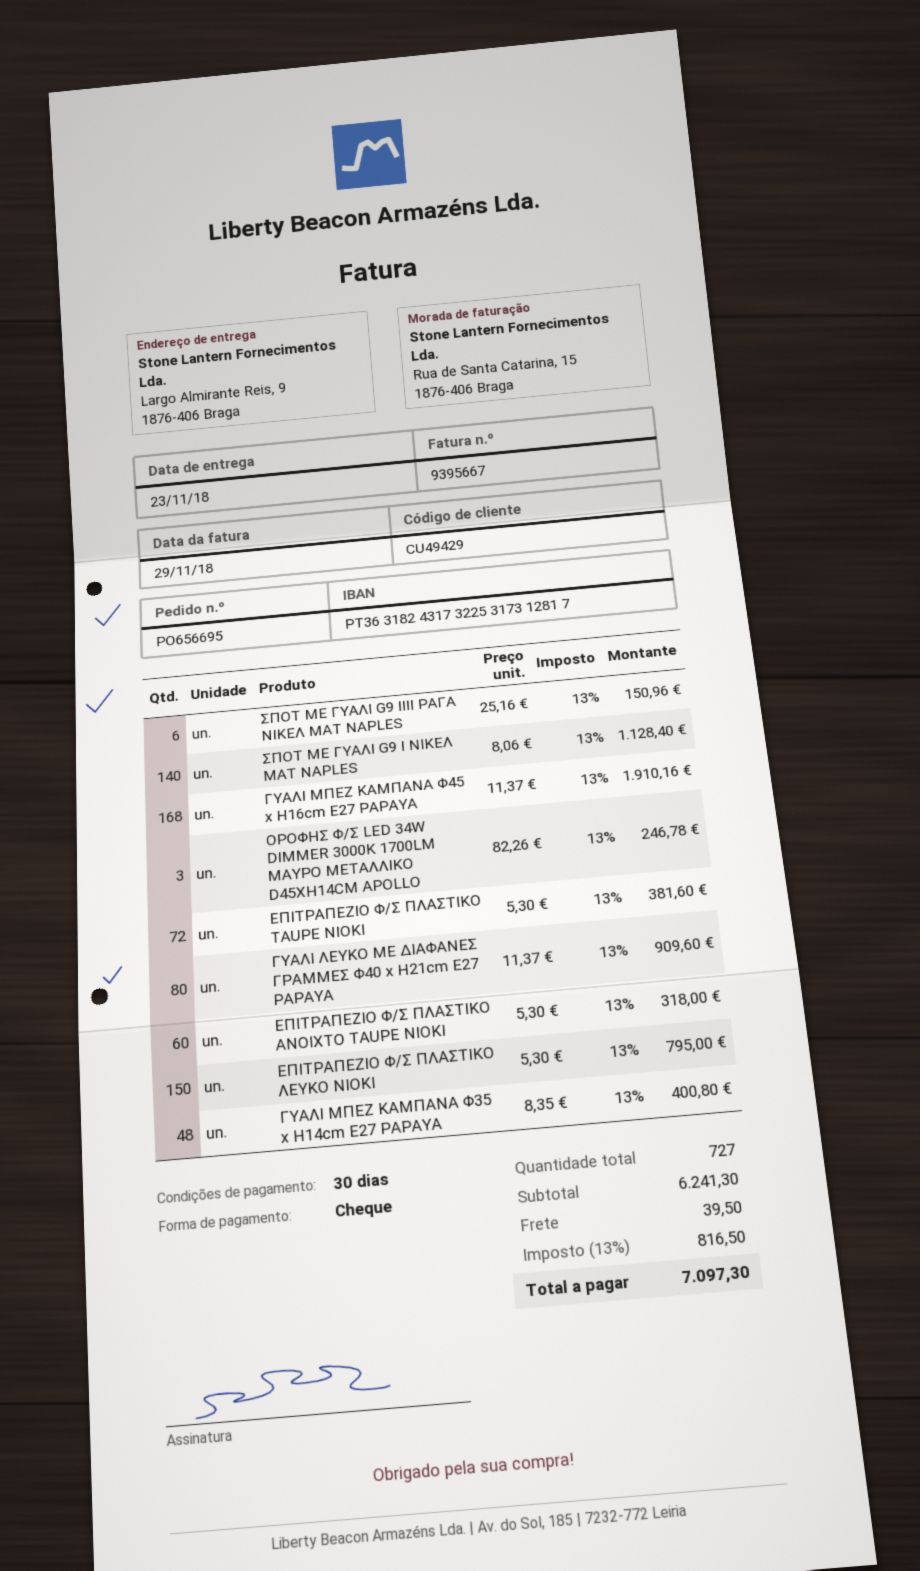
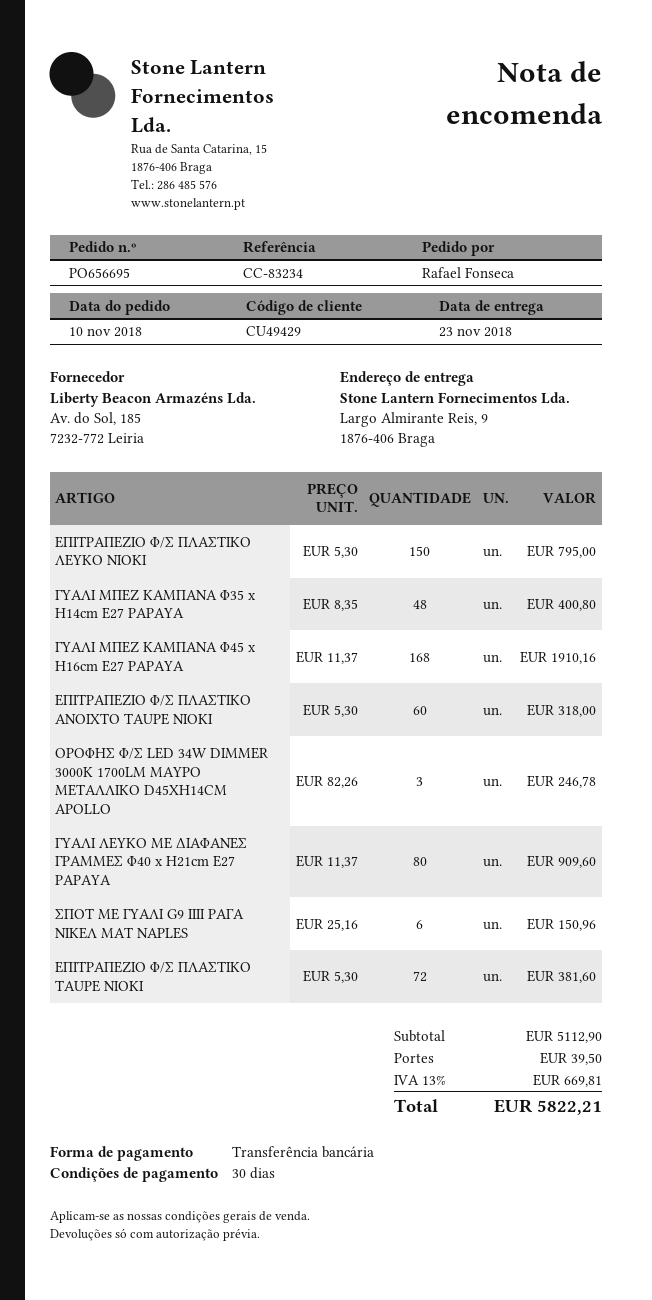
payment method: cheque -> bank transfer
ΣΠΟΤ ΜΕ ΓΥΑΛΙ G9 I ΝΙΚΕΛ ΜΑΤ NAPLES: 140 x 8.06 = 1128.40 -> none
subtotal: 6241.30 -> 5112.90
tax: 13% = 816.50 -> 13% = 669.81
total: 7097.30 -> 5822.21

